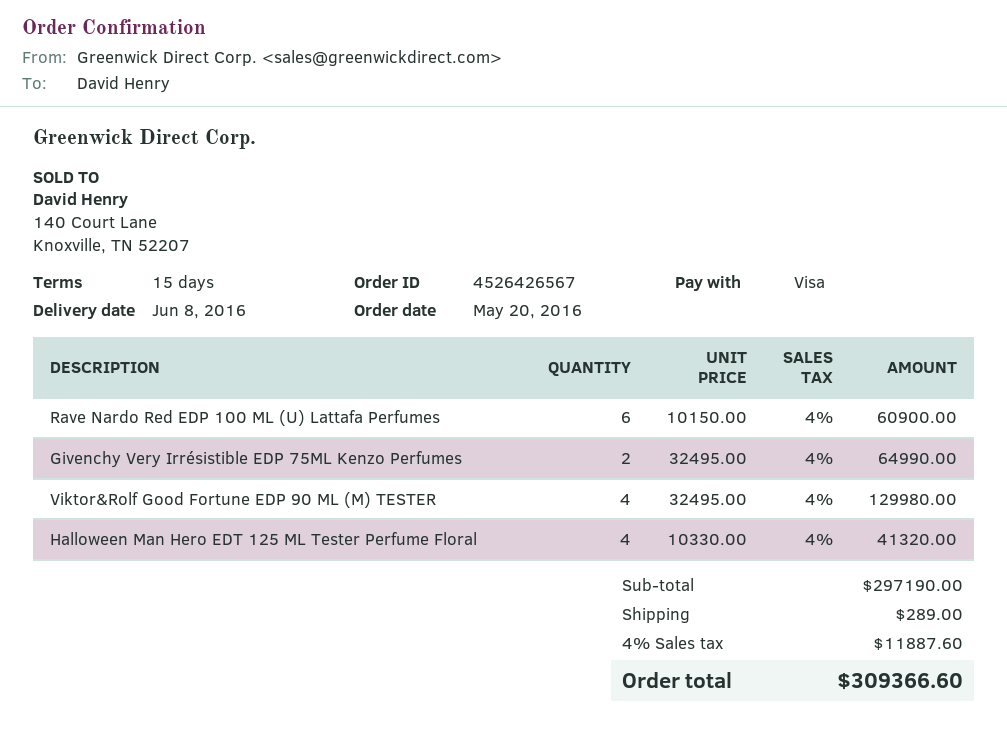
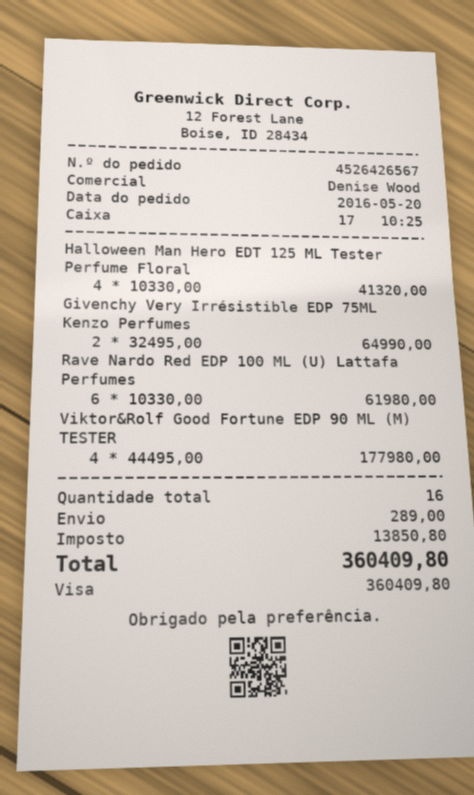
Rave Nardo Red EDP 100 ML (U) Lattafa Perfumes: 6 x 10150.00 = 60900.00 -> 6 x 10330.00 = 61980.00
Viktor&Rolf Good Fortune EDP 90 ML (M) TESTER: 4 x 32495.00 = 129980.00 -> 4 x 44495.00 = 177980.00
tax: 11887.60 -> 13850.80
total: 309366.60 -> 360409.80

